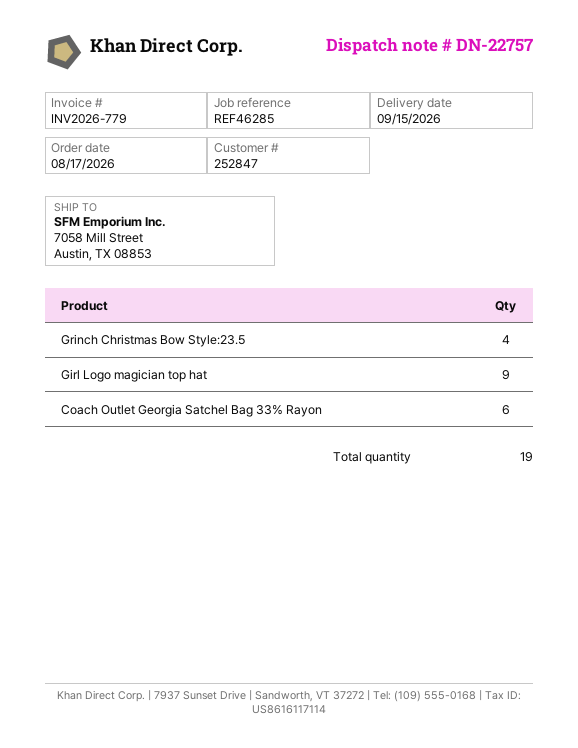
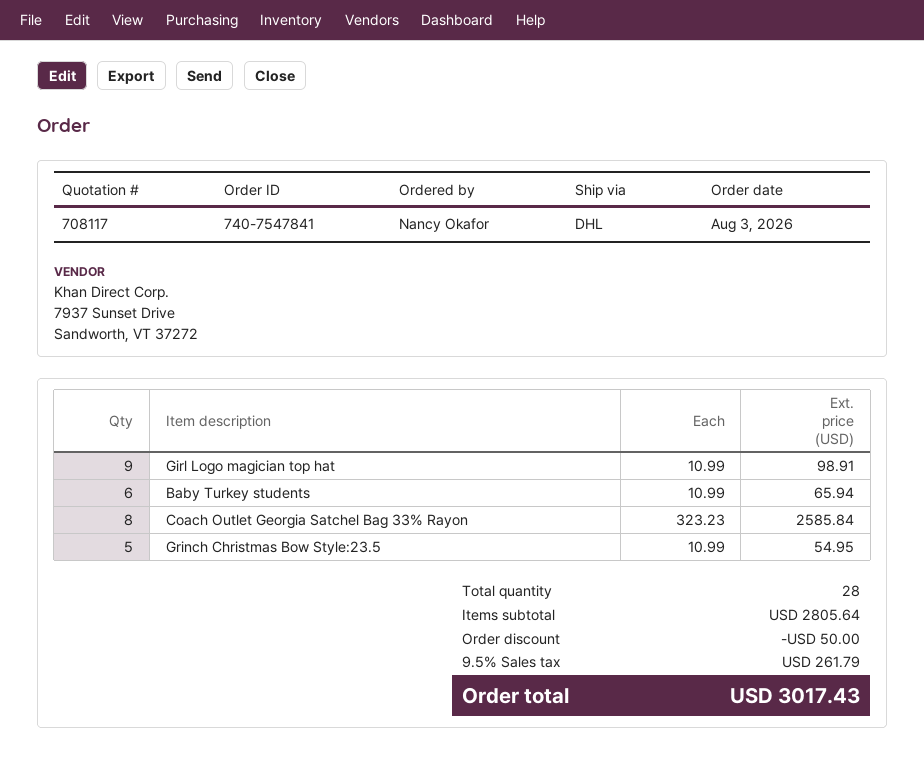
order date: 2026-08-17 -> 2026-08-03
Grinch Christmas Bow Style:23.5: 4 -> 5
Coach Outlet Georgia Satchel Bag 33% Rayon: 6 -> 8
Baby Turkey students: none -> 6
total quantity: 19 -> 28

